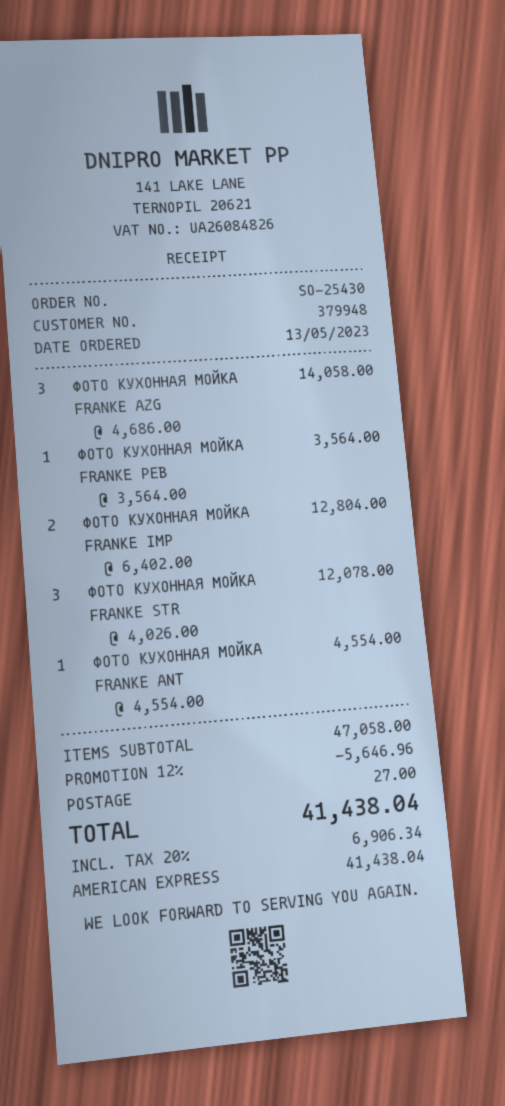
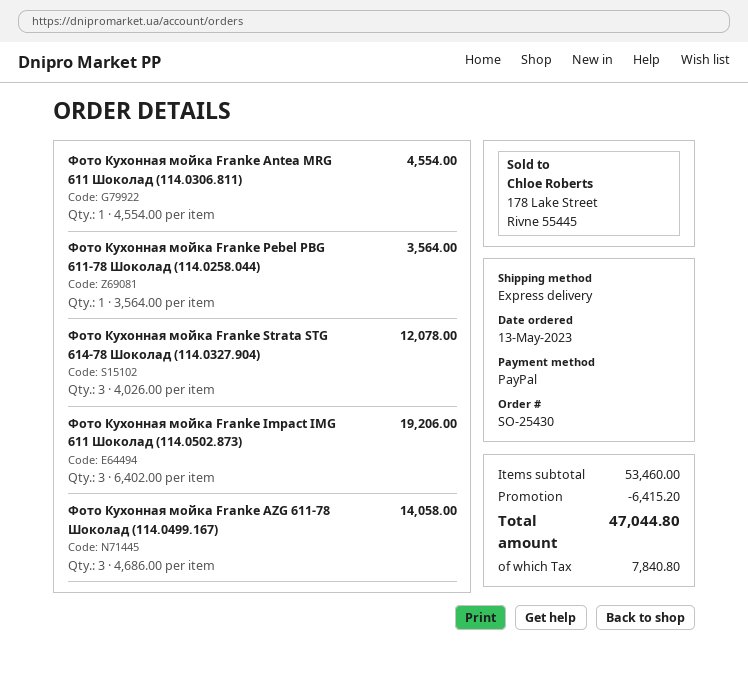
payment method: American Express -> PayPal
ФОТО КУХОННАЯ МОЙКА FRANKE IMP: 2 x 6402.00 = 12804.00 -> 3 x 6402.00 = 19206.00
subtotal: 47058.00 -> 53460.00
discount: 5646.96 -> 6415.20
shipping: 27.00 -> none
tax: 6906.34 -> 7840.80
total: 41438.04 -> 47044.80

